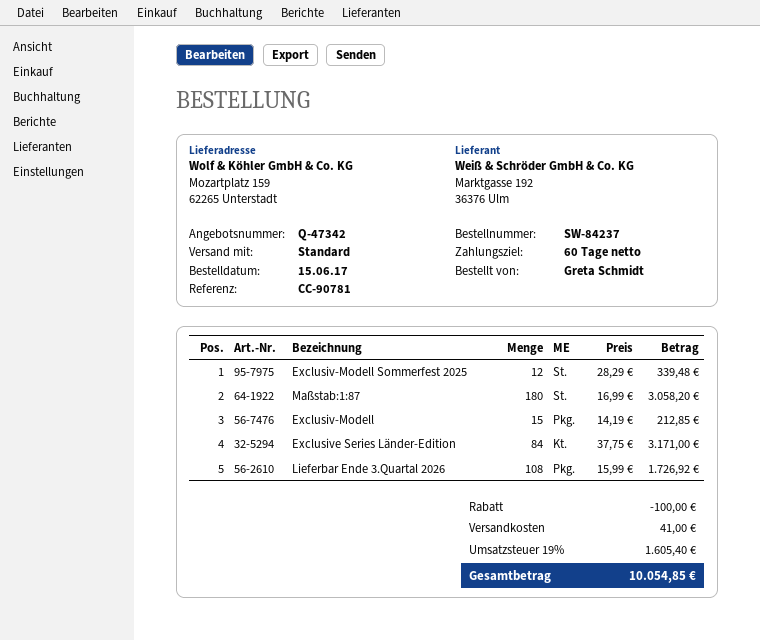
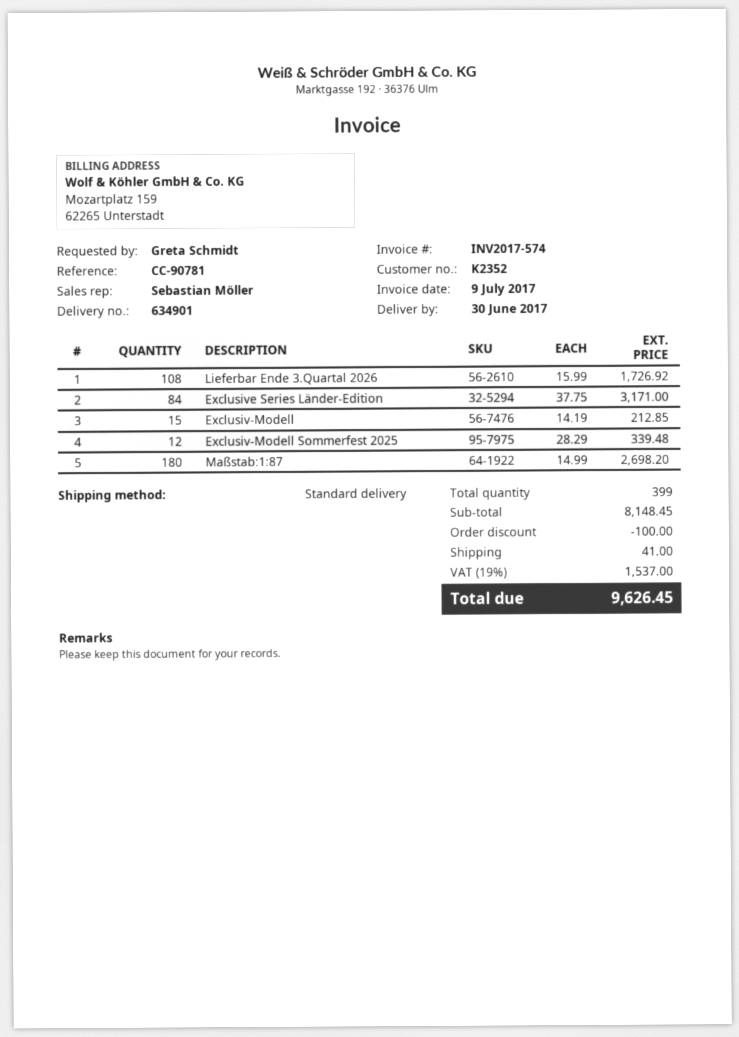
Maßstab:1:87: 180 x 16.99 = 3058.20 -> 180 x 14.99 = 2698.20
tax: 19% = 1605.40 -> 19% = 1537.00
total: 10054.85 -> 9626.45

